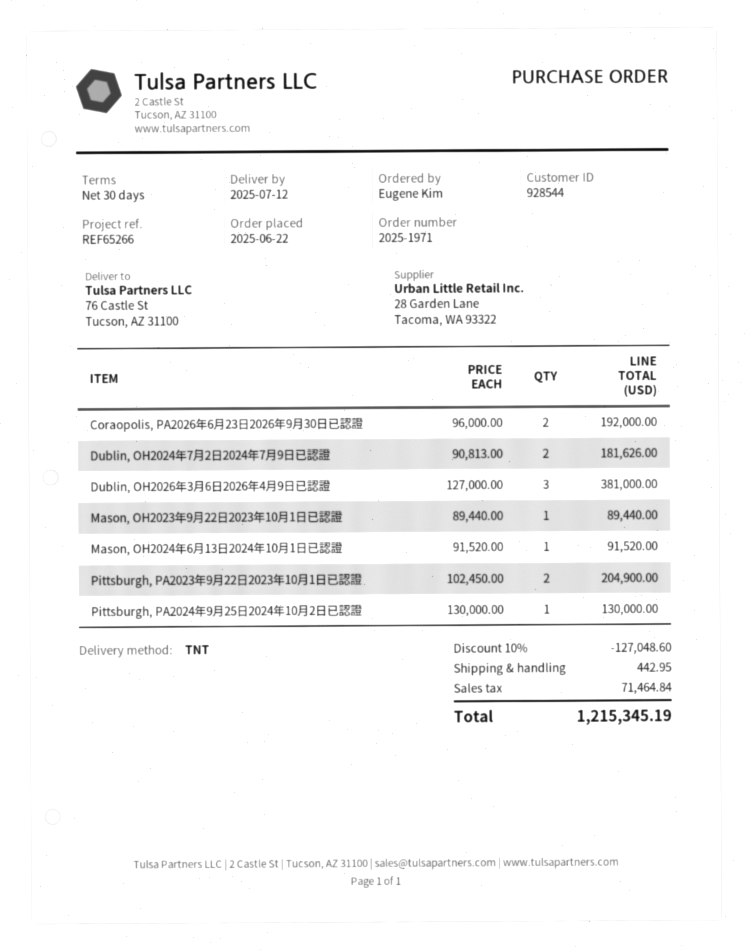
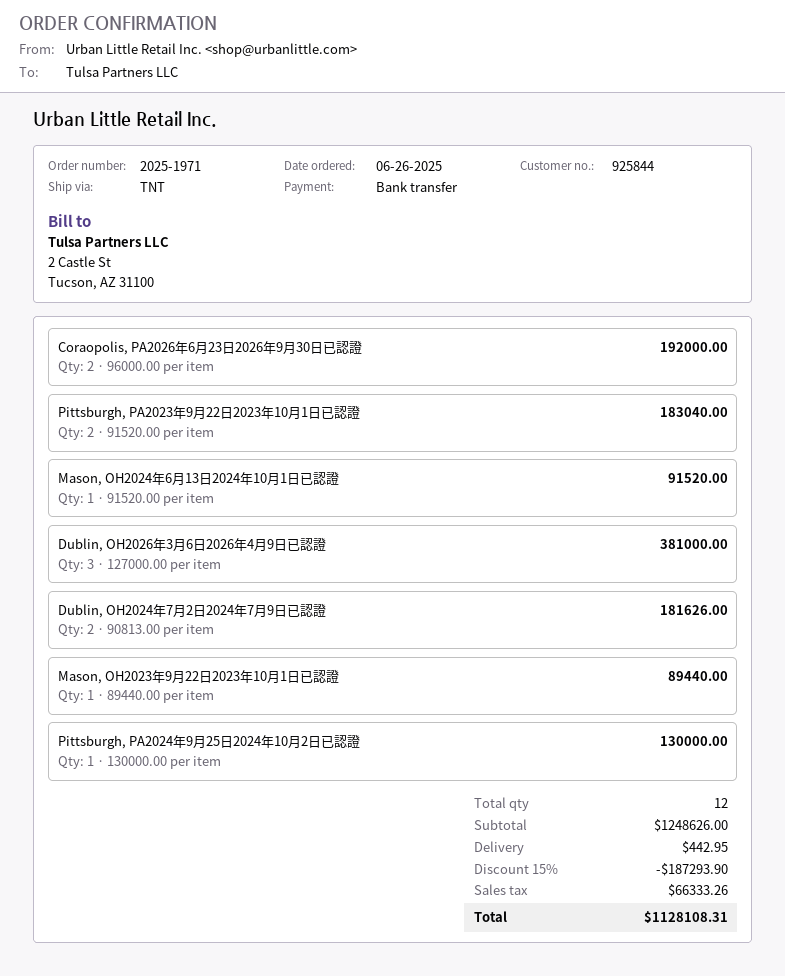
order date: 2025-06-22 -> 2025-06-26
customer number: 928544 -> 925844
Pittsburgh, PA2023年9月22日2023年10月1日已認證: 2 x 102450.00 = 204900.00 -> 2 x 91520.00 = 183040.00
discount: 10% = 127048.60 -> 15% = 187293.90
tax: 71464.84 -> 66333.26
total: 1215345.19 -> 1128108.31

